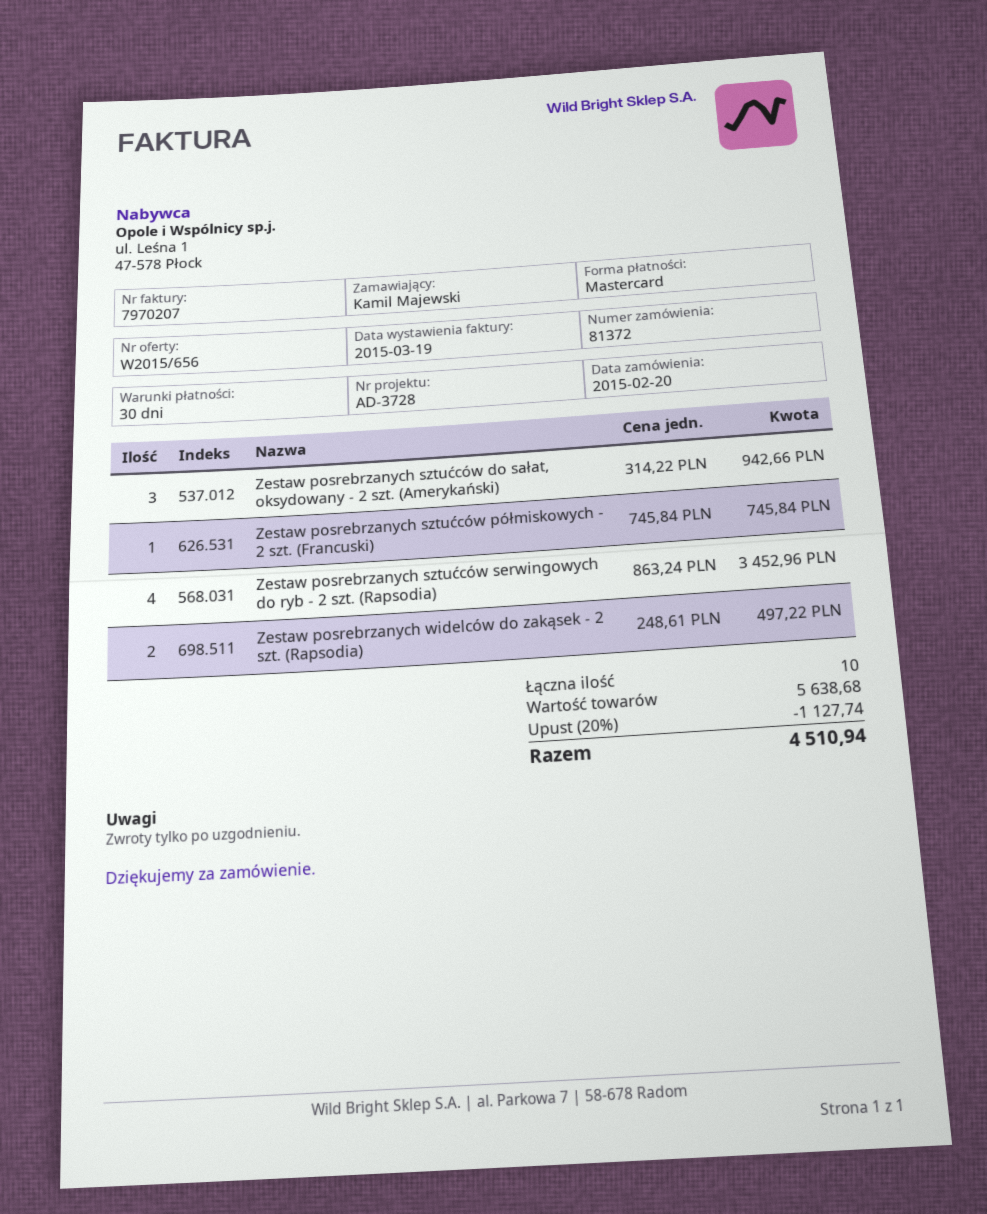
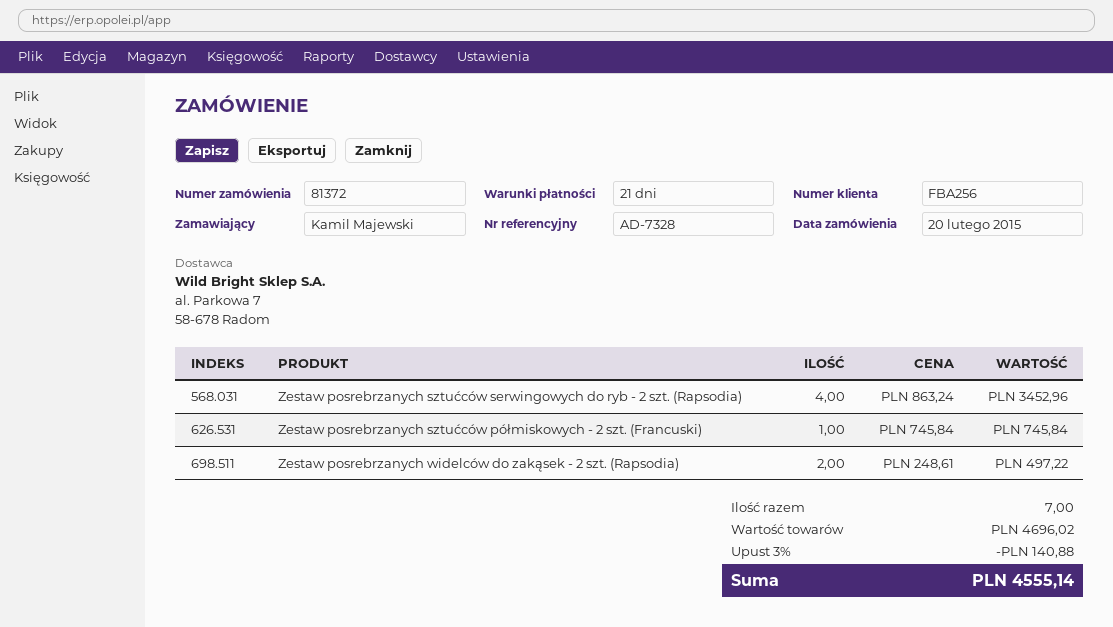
payment terms: 30 days -> 21 days
reference: AD-3728 -> AD-7328
Zestaw posrebrzanych sztućców do sałat, oksydowany - 2 szt. (Amerykański): 3 x 314.22 = 942.66 -> none
total quantity: 10 -> 7
subtotal: 5638.68 -> 4696.02
discount: 20% = 1127.74 -> 3% = 140.88
total: 4510.94 -> 4555.14

